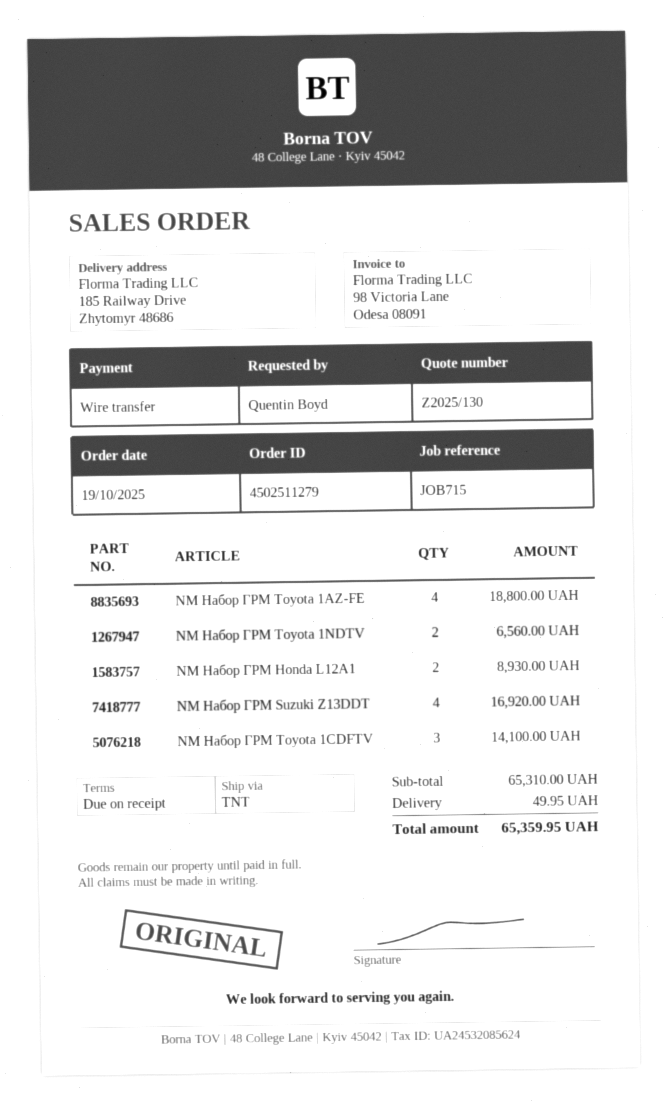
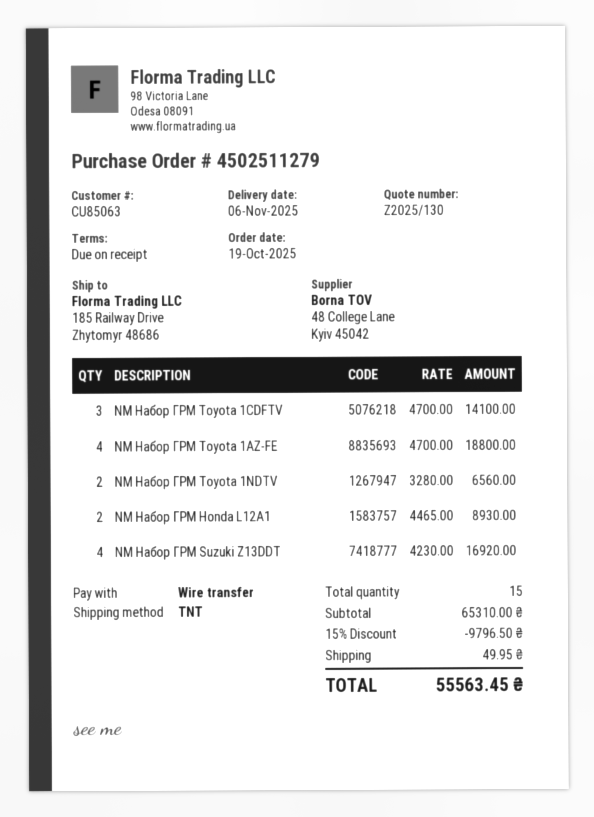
discount: none -> 15% = 9796.50
total: 65359.95 -> 55563.45

